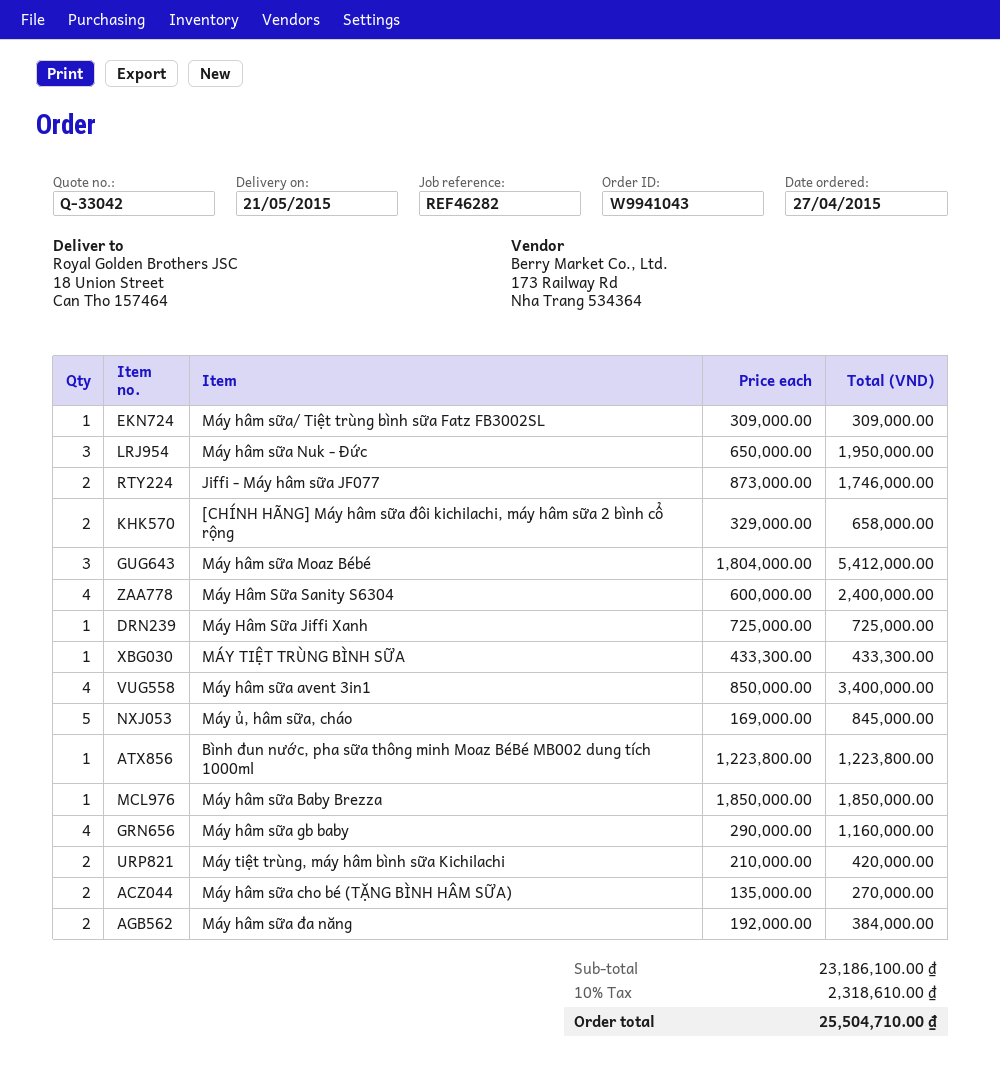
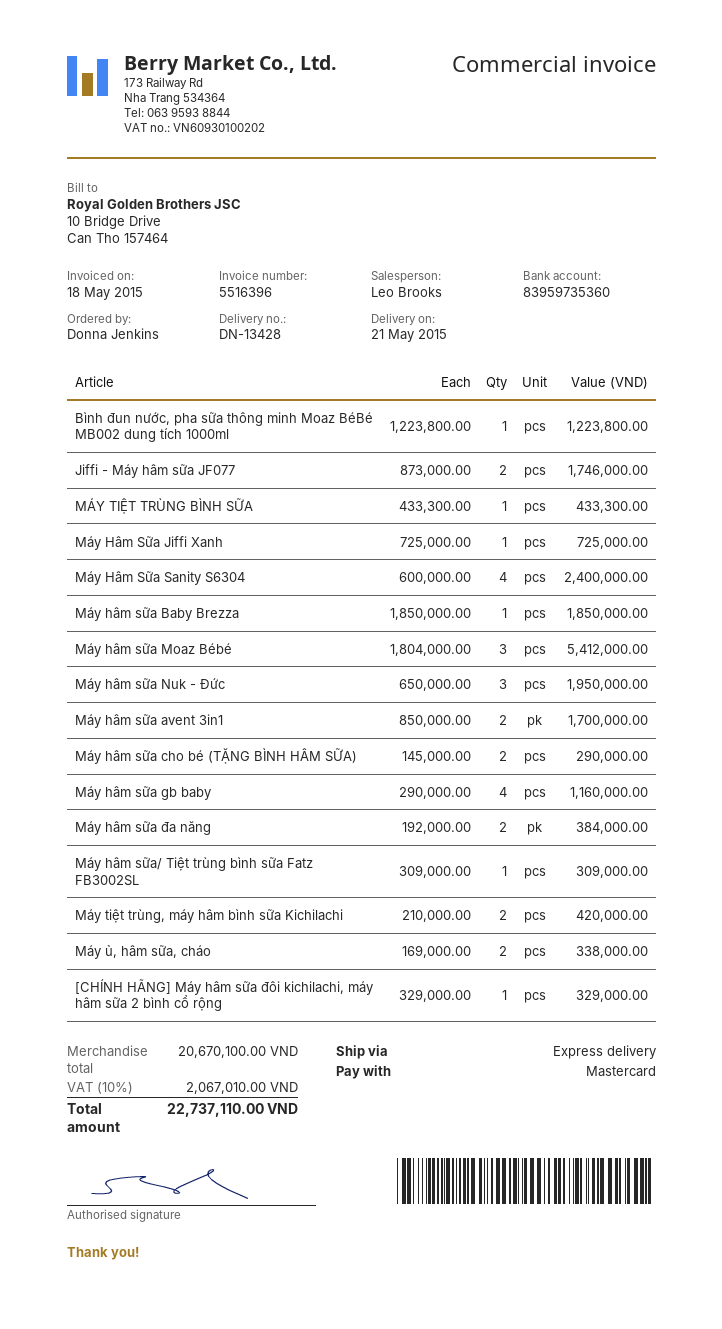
[CHÍNH HÃNG] Máy hâm sữa đôi kichilachi, máy hâm sữa 2 bình cổ rộng: 2 x 329000.00 = 658000.00 -> 1 x 329000.00 = 329000.00
Máy hâm sữa avent 3in1: 4 x 850000.00 = 3400000.00 -> 2 x 850000.00 = 1700000.00
Máy ủ, hâm sữa, cháo: 5 x 169000.00 = 845000.00 -> 2 x 169000.00 = 338000.00
Máy hâm sữa cho bé (TẶNG BÌNH HÂM SỮA): 2 x 135000.00 = 270000.00 -> 2 x 145000.00 = 290000.00
subtotal: 23186100.00 -> 20670100.00
tax: 10% = 2318610.00 -> 10% = 2067010.00
total: 25504710.00 -> 22737110.00

